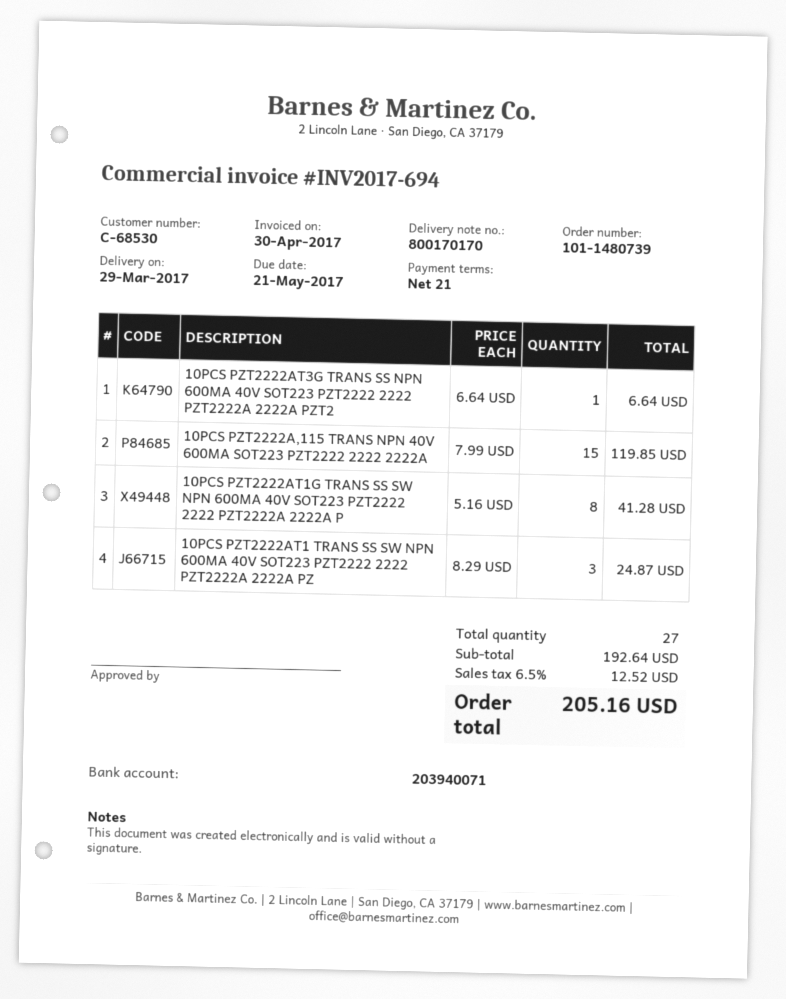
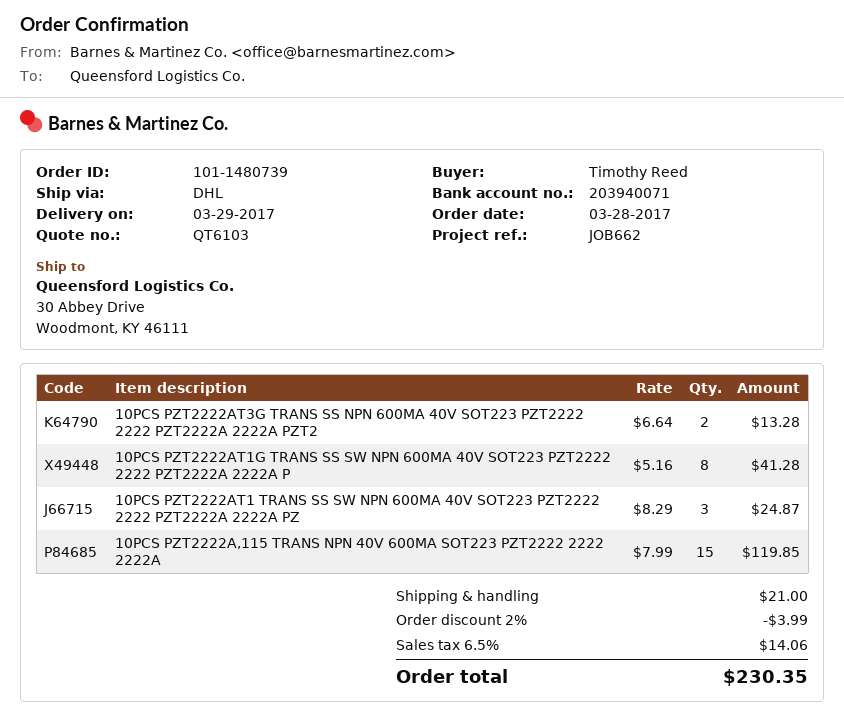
10PCS PZT2222AT3G TRANS SS NPN 600MA 40V SOT223 PZT2222 2222 PZT2222A 2222A PZT2: 1 x 6.64 = 6.64 -> 2 x 6.64 = 13.28
discount: none -> 2% = 3.99
shipping: none -> 21.00
tax: 6.5% = 12.52 -> 6.5% = 14.06
total: 205.16 -> 230.35

